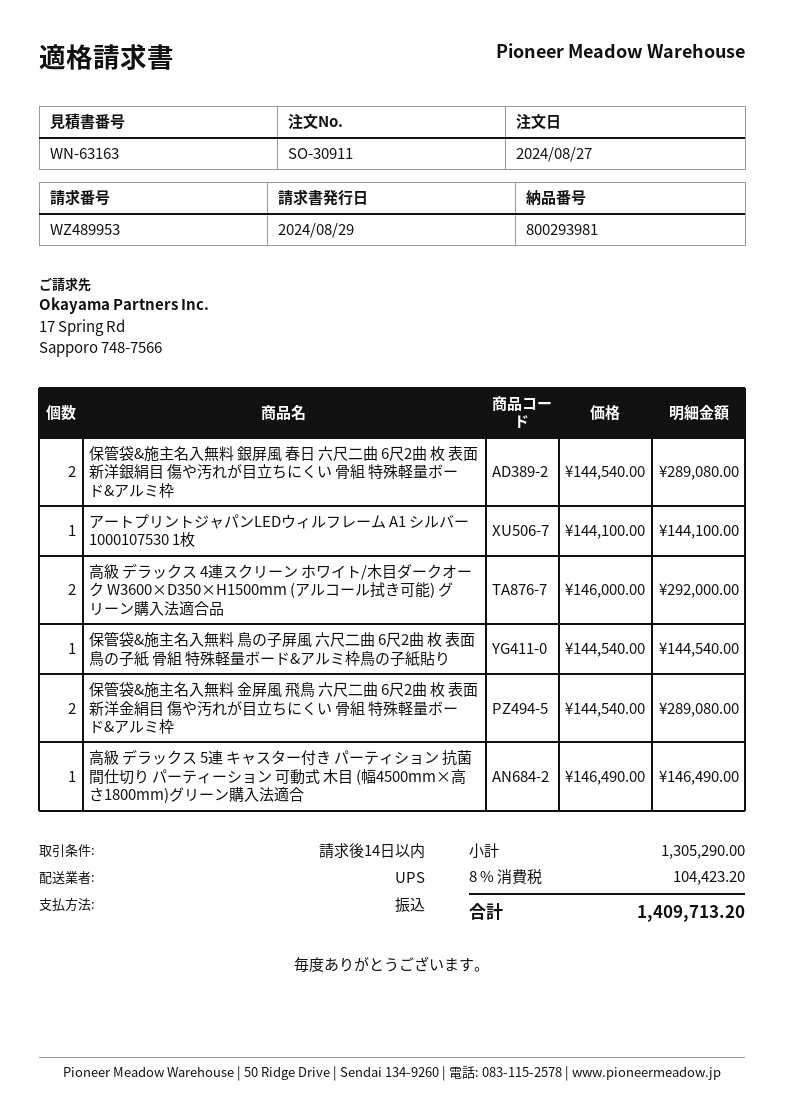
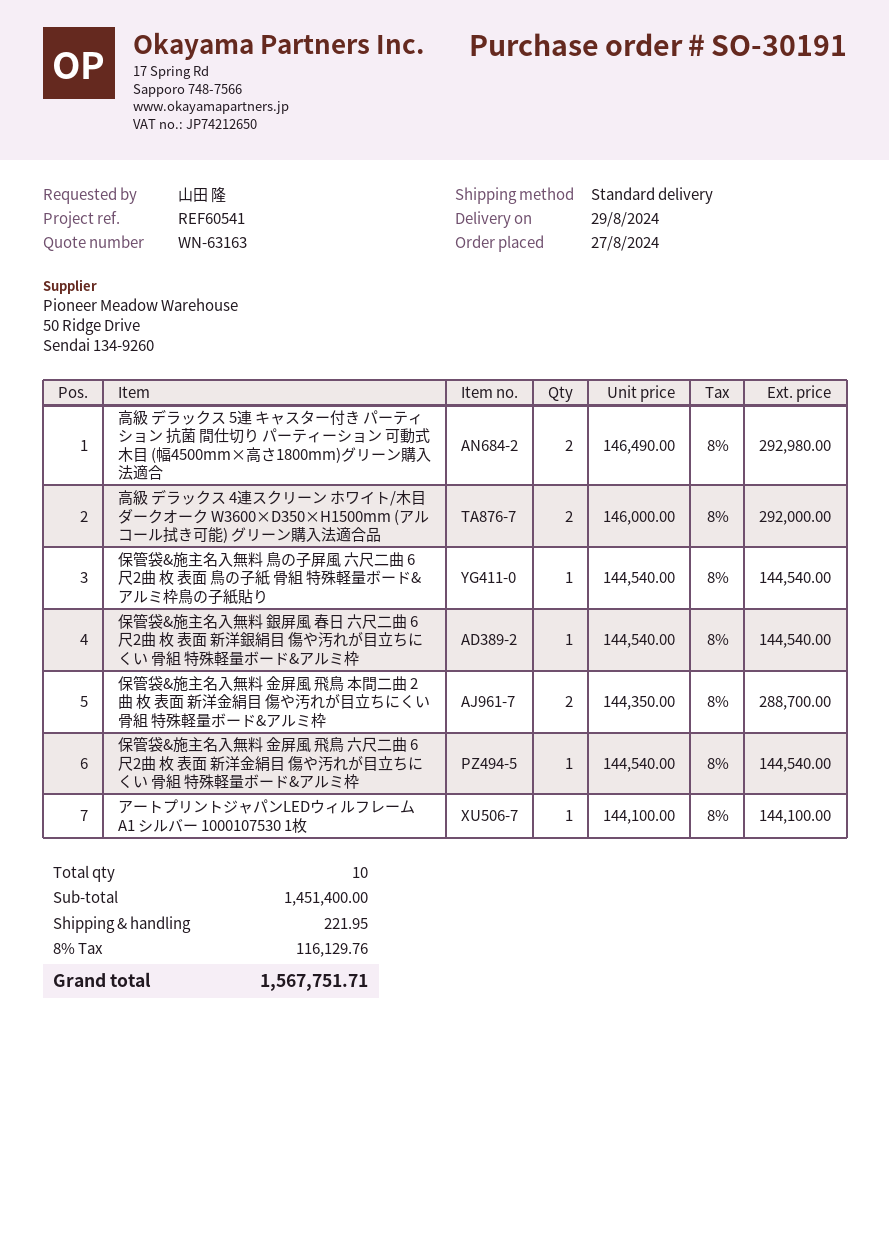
order number: SO-30911 -> SO-30191
shipping method: UPS -> standard
保管袋&施主名入無料 銀屏風 春日 六尺二曲 6尺2曲 枚 表面 新洋銀絹目 傷や汚れが目立ちにくい 骨組 特殊軽量ボード&アルミ枠: 2 x 144540.00 = 289080.00 -> 1 x 144540.00 = 144540.00
保管袋&施主名入無料 金屏風 飛鳥 六尺二曲 6尺2曲 枚 表面 新洋金絹目 傷や汚れが目立ちにくい 骨組 特殊軽量ボード&アルミ枠: 2 x 144540.00 = 289080.00 -> 1 x 144540.00 = 144540.00
高級 デラックス 5連 キャスター付き パーティション 抗菌 間仕切り パーティーション 可動式 木目 (幅4500mm×高さ1800mm)グリーン購入法適合: 1 x 146490.00 = 146490.00 -> 2 x 146490.00 = 292980.00
保管袋&施主名入無料 金屏風 飛鳥 本間二曲 2曲 枚 表面 新洋金絹目 傷や汚れが目立ちにくい 骨組 特殊軽量ボード&アルミ枠: none -> 2 x 144350.00 = 288700.00
subtotal: 1305290.00 -> 1451400.00
shipping: none -> 221.95
tax: 8% = 104423.20 -> 8% = 116129.76
total: 1409713.20 -> 1567751.71

